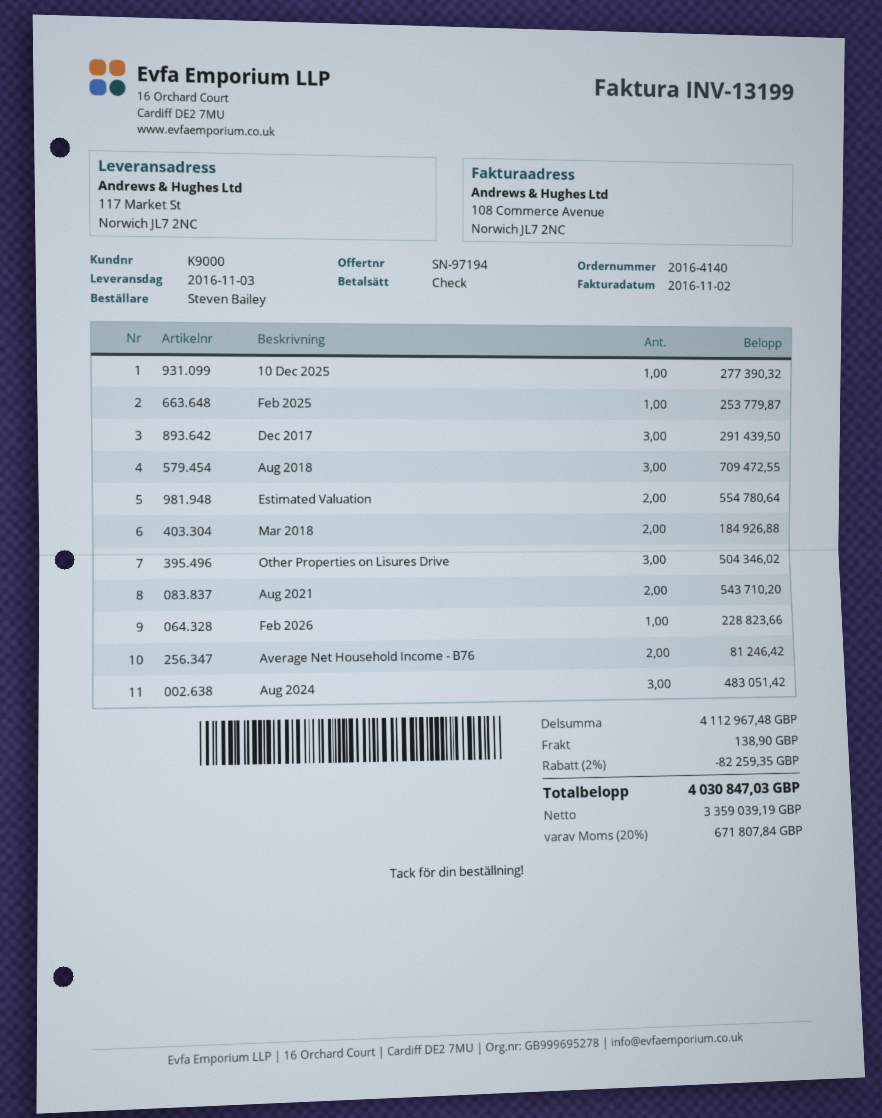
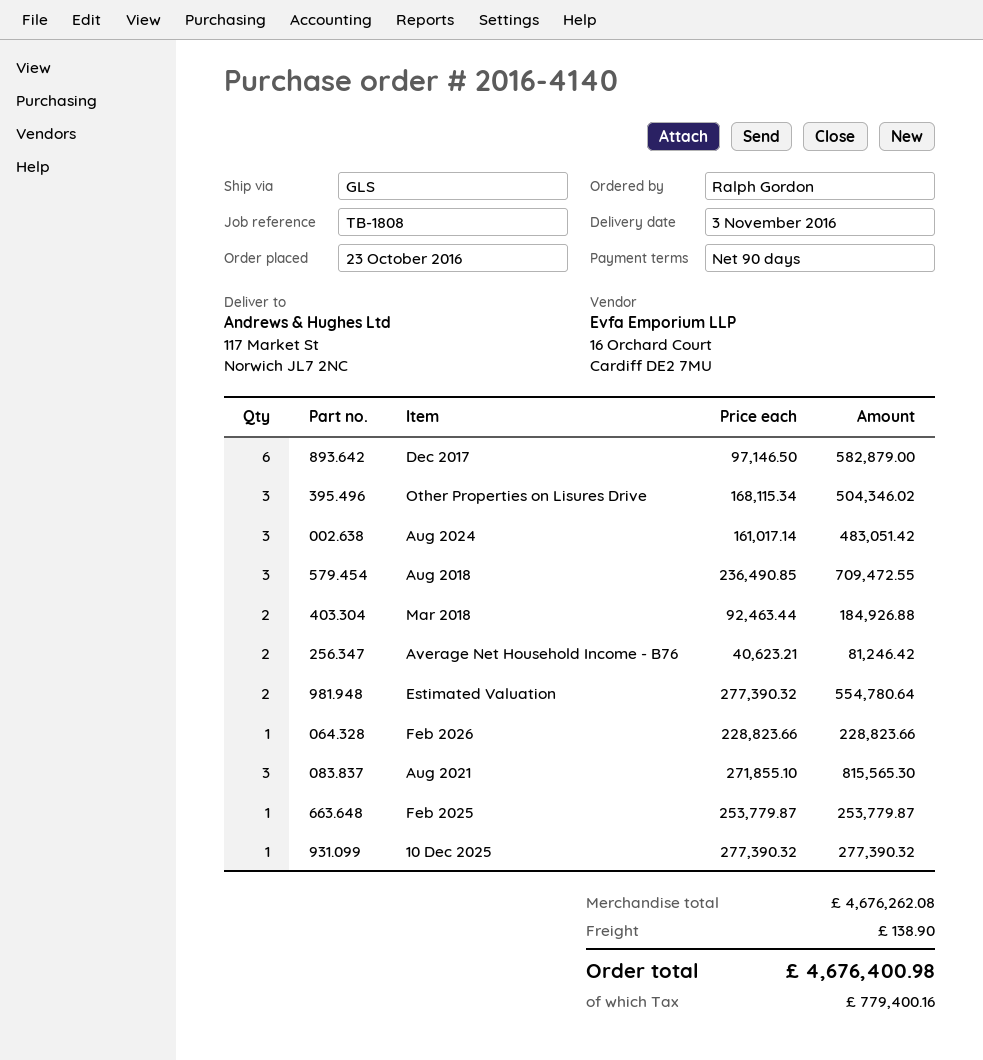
ordered by: Steven Bailey -> Ralph Gordon
Dec 2017: 3 for 291439.50 -> 6 for 582879.00
Aug 2021: 2 for 543710.20 -> 3 for 815565.30
subtotal: 4112967.48 -> 4676262.08
discount: 2% = 82259.35 -> none
tax: 671807.84 -> 779400.16
total: 4030847.03 -> 4676400.98

